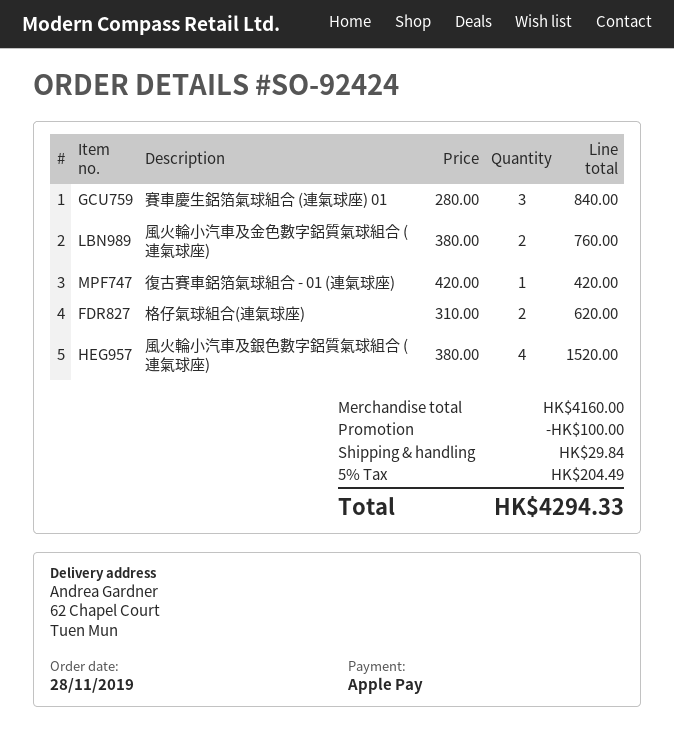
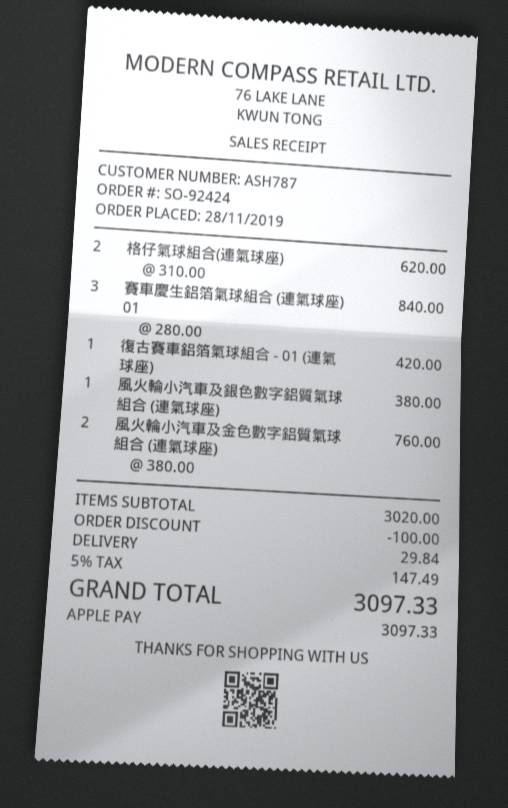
風火輪小汽車及銀色數字鋁質氣球組合 (連氣球座): 4 x 380.00 = 1520.00 -> 1 x 380.00 = 380.00
subtotal: 4160.00 -> 3020.00
tax: 5% = 204.49 -> 5% = 147.49
total: 4294.33 -> 3097.33

